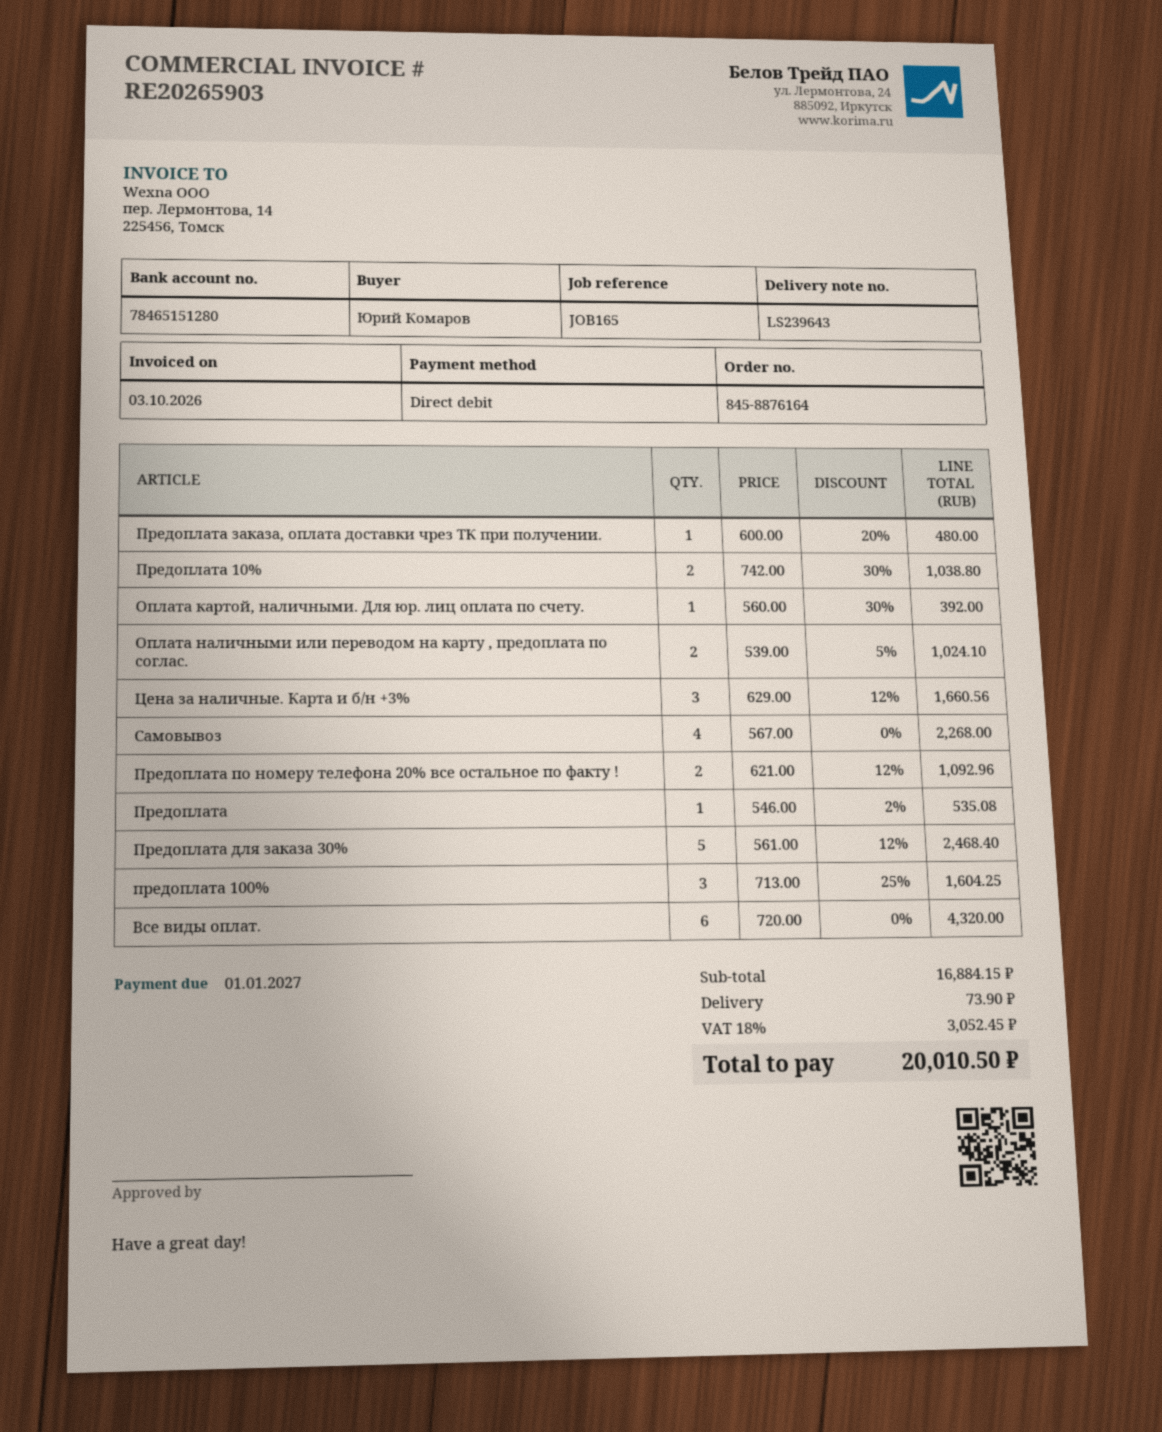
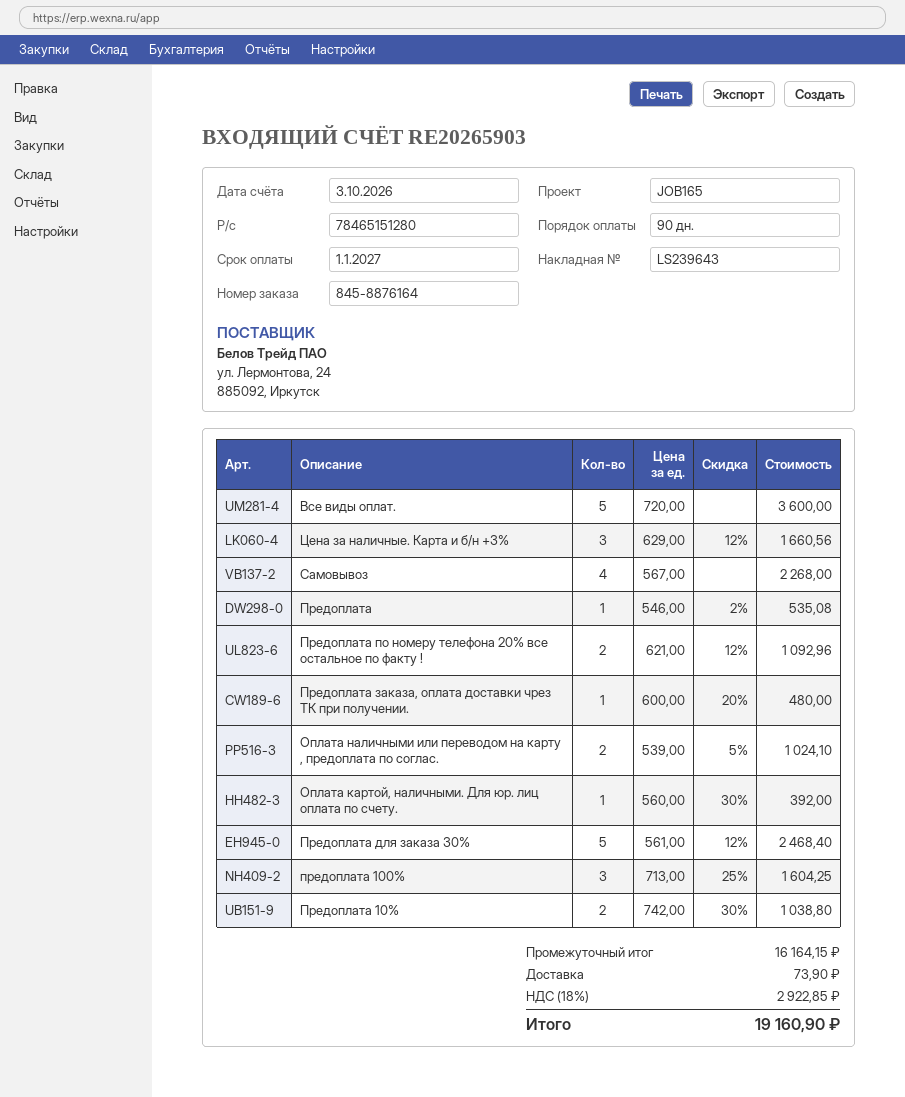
Все виды оплат.: 6 x 720.00 = 4320.00 -> 5 x 720.00 = 3600.00
subtotal: 16884.15 -> 16164.15
tax: 18% = 3052.45 -> 18% = 2922.85
total: 20010.50 -> 19160.90

